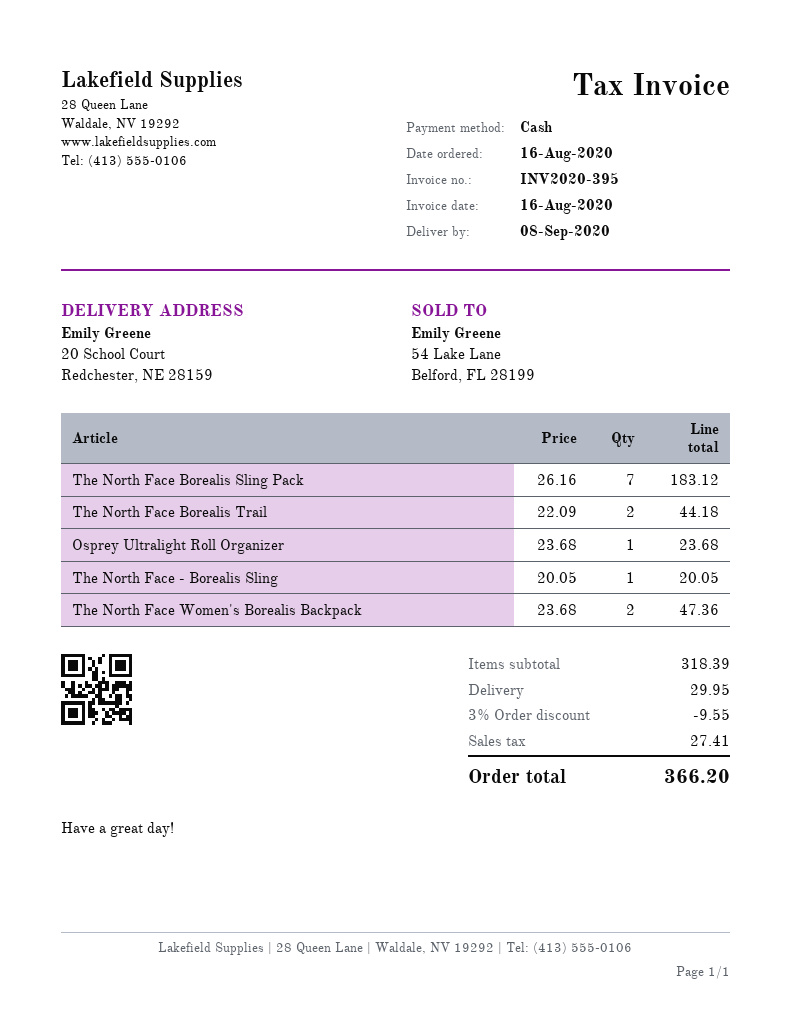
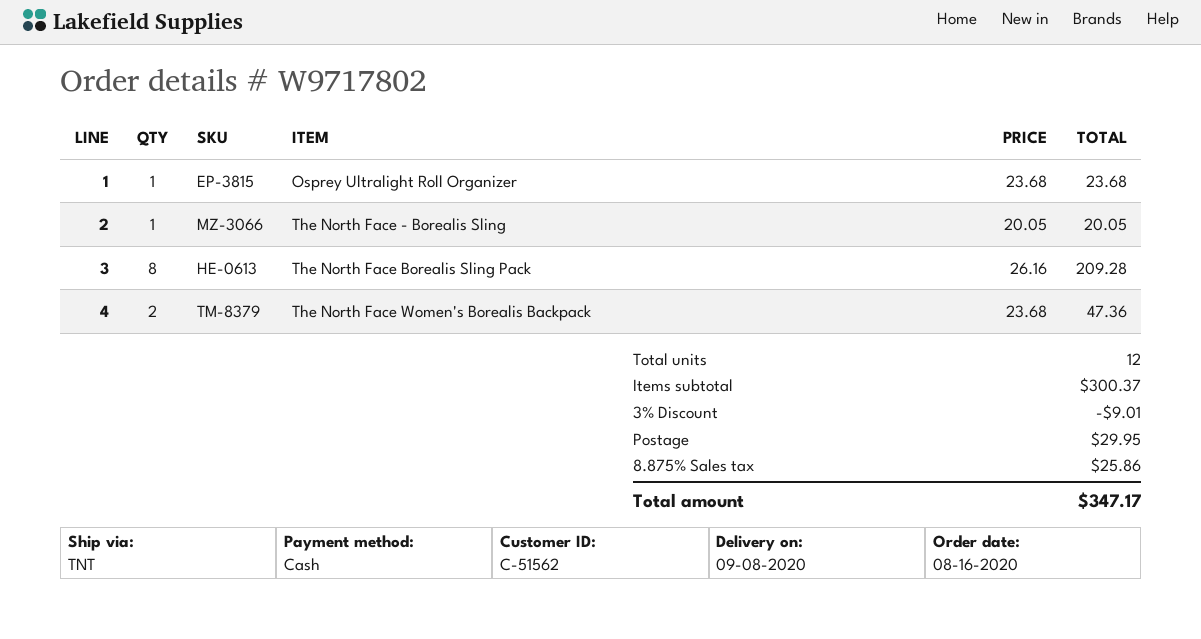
The North Face Borealis Sling Pack: 7 x 26.16 = 183.12 -> 8 x 26.16 = 209.28
The North Face Borealis Trail: 2 x 22.09 = 44.18 -> none
subtotal: 318.39 -> 300.37
discount: 3% = 9.55 -> 3% = 9.01
tax: 27.41 -> 25.86
total: 366.20 -> 347.17

